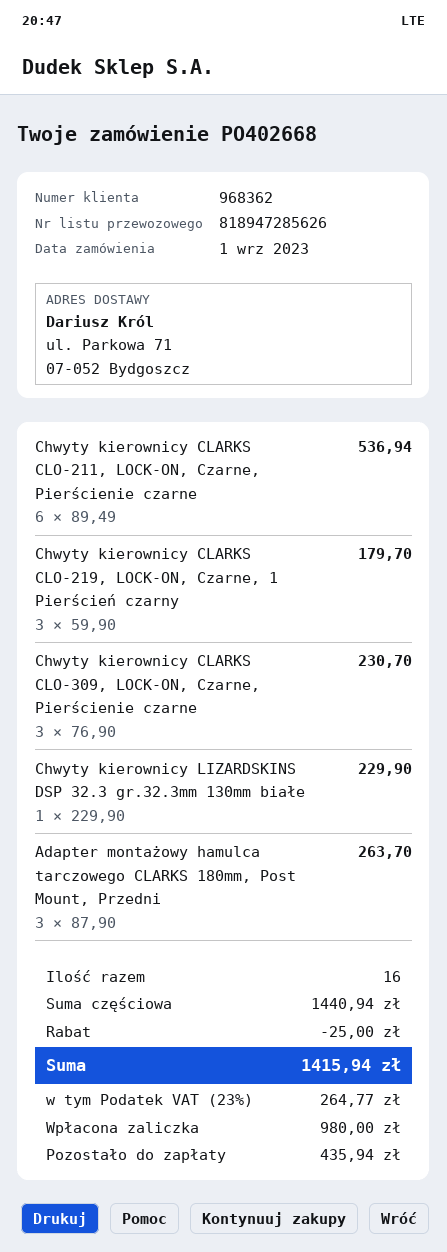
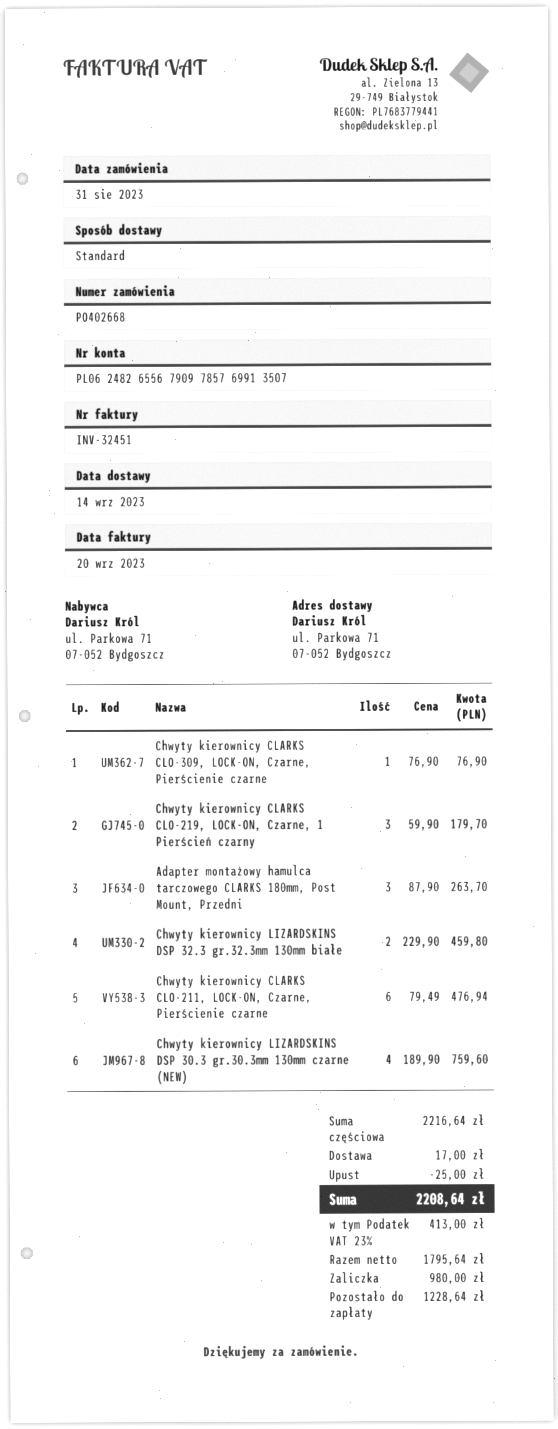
order date: 2023-09-01 -> 2023-08-31
Chwyty kierownicy CLARKS CLO-211, LOCK-ON, Czarne, Pierścienie czarne: 6 x 89.49 = 536.94 -> 6 x 79.49 = 476.94
Chwyty kierownicy CLARKS CLO-309, LOCK-ON, Czarne, Pierścienie czarne: 3 x 76.90 = 230.70 -> 1 x 76.90 = 76.90
Chwyty kierownicy LIZARDSKINS DSP 32.3 gr.32.3mm 130mm białe: 1 x 229.90 = 229.90 -> 2 x 229.90 = 459.80
Chwyty kierownicy LIZARDSKINS DSP 30.3 gr.30.3mm 130mm czarne (NEW): none -> 4 x 189.90 = 759.60
subtotal: 1440.94 -> 2216.64
shipping: none -> 17.00
tax: 23% = 264.77 -> 23% = 413.00
total: 1415.94 -> 2208.64
balance: 435.94 -> 1228.64

